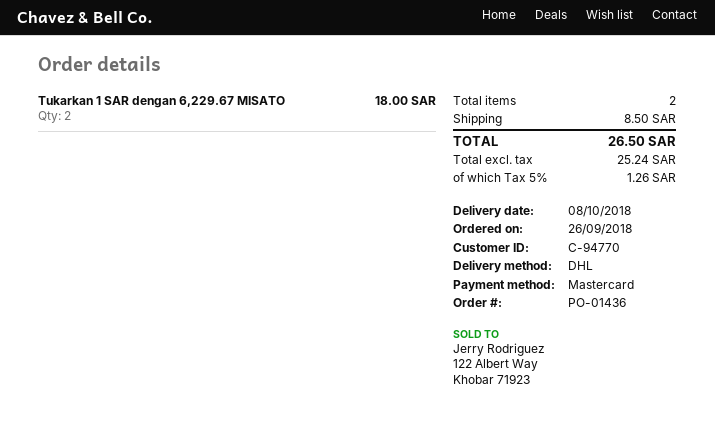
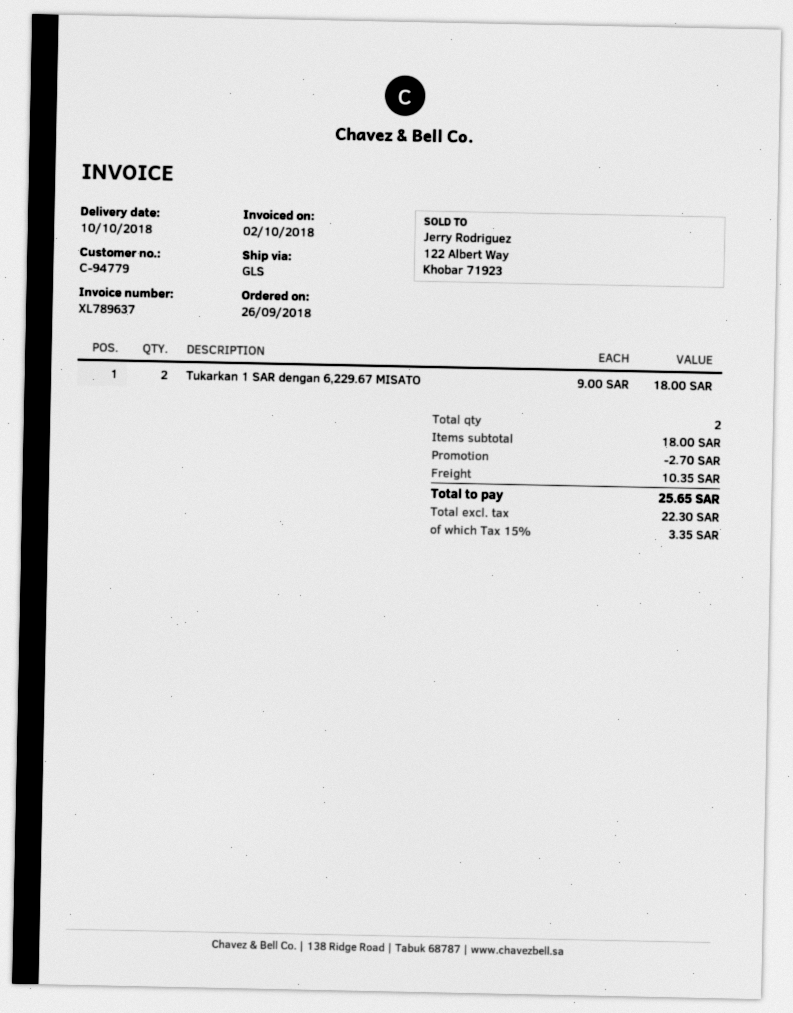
delivery date: 2018-10-08 -> 2018-10-10
customer number: C-94770 -> C-94779
shipping method: DHL -> GLS
discount: none -> 2.70
shipping: 8.50 -> 10.35
net: 25.24 -> 22.30
tax: 5% = 1.26 -> 15% = 3.35
total: 26.50 -> 25.65

